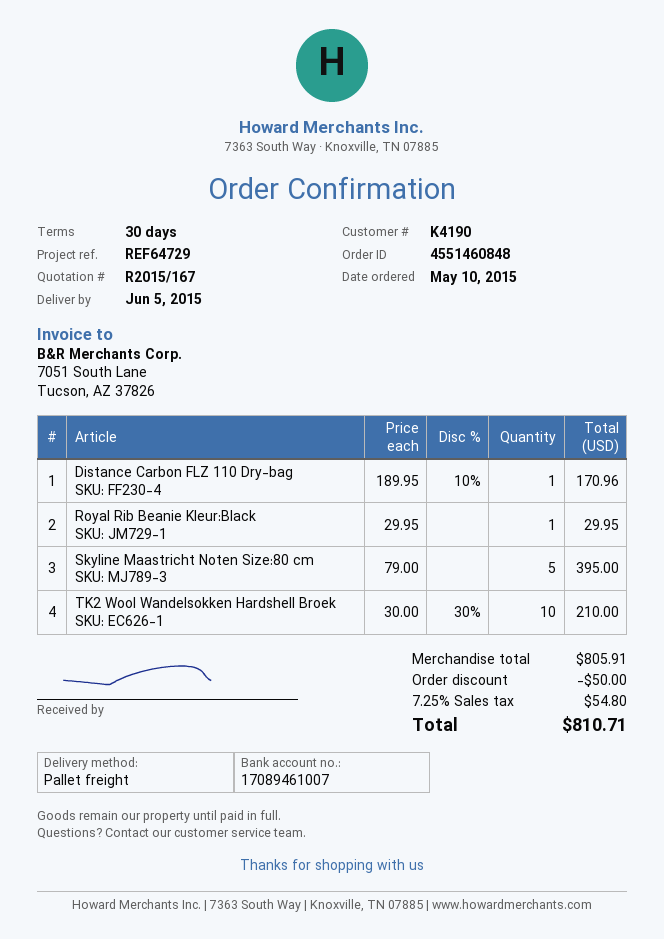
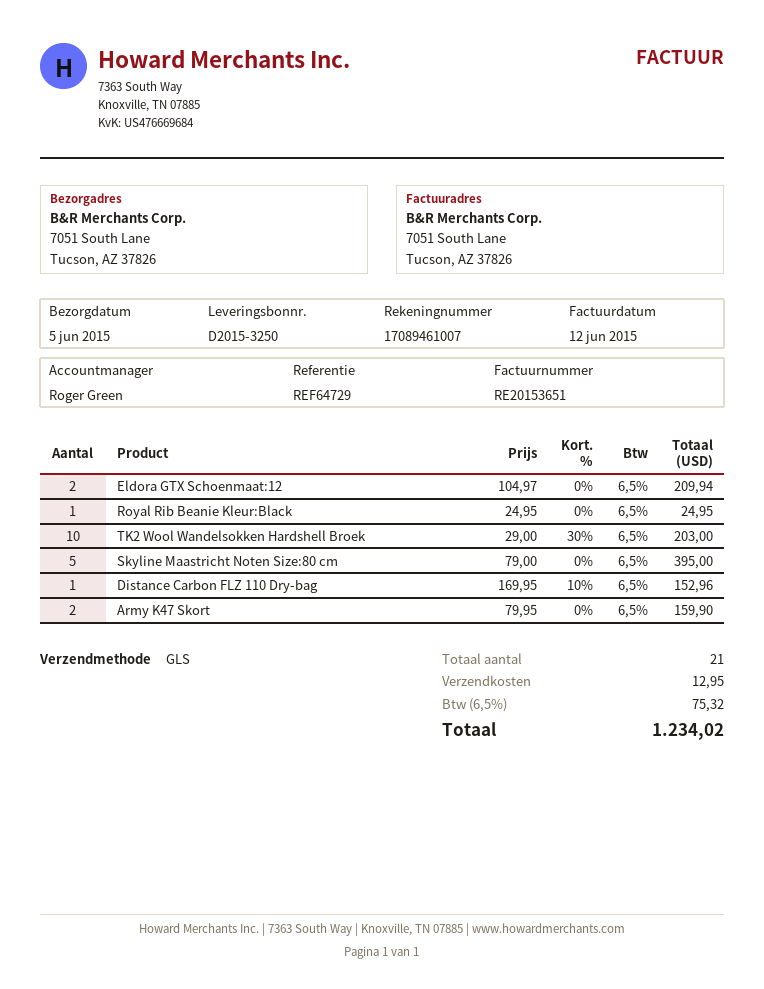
shipping method: pallet freight -> GLS
Distance Carbon FLZ 110 Dry-bag: 1 x 189.95 - 10% = 170.96 -> 1 x 169.95 - 10% = 152.96
Royal Rib Beanie Kleur:Black: 1 x 29.95 = 29.95 -> 1 x 24.95 = 24.95
TK2 Wool Wandelsokken Hardshell Broek: 10 x 30.00 - 30% = 210.00 -> 10 x 29.00 - 30% = 203.00
Eldora GTX Schoenmaat:12: none -> 2 x 104.97 = 209.94
Army K47 Skort: none -> 2 x 79.95 = 159.90
discount: 50.00 -> none
shipping: none -> 12.95
tax: 7.25% = 54.80 -> 6.5% = 75.32
total: 810.71 -> 1234.02

